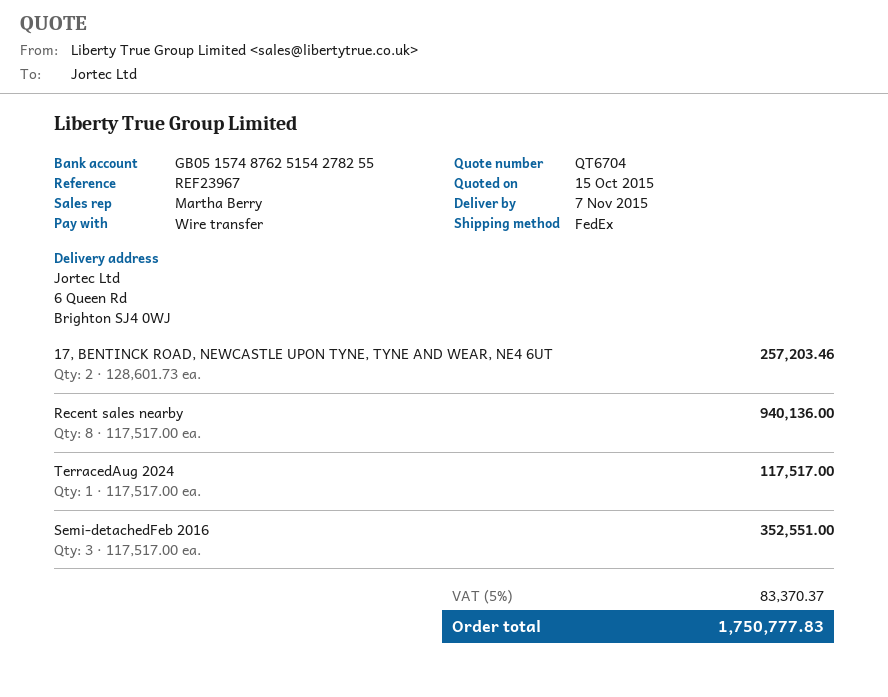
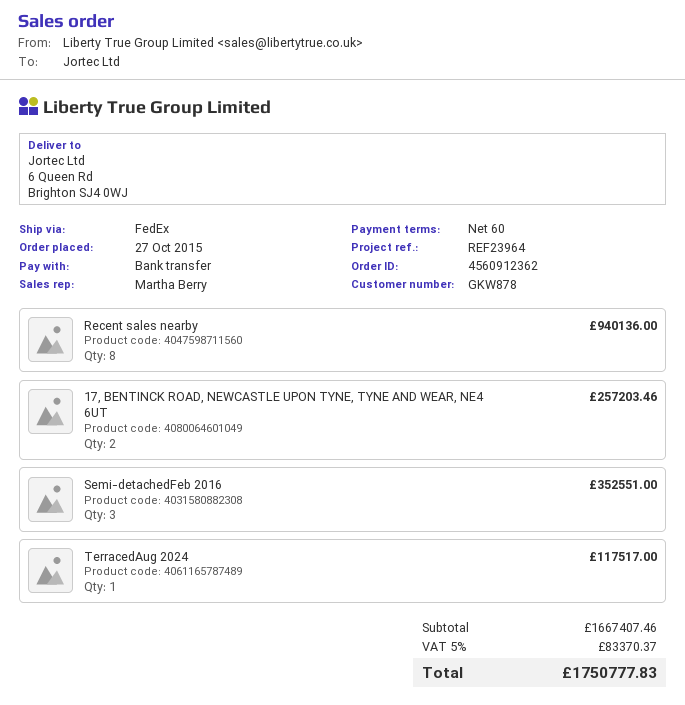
reference: REF23967 -> REF23964

